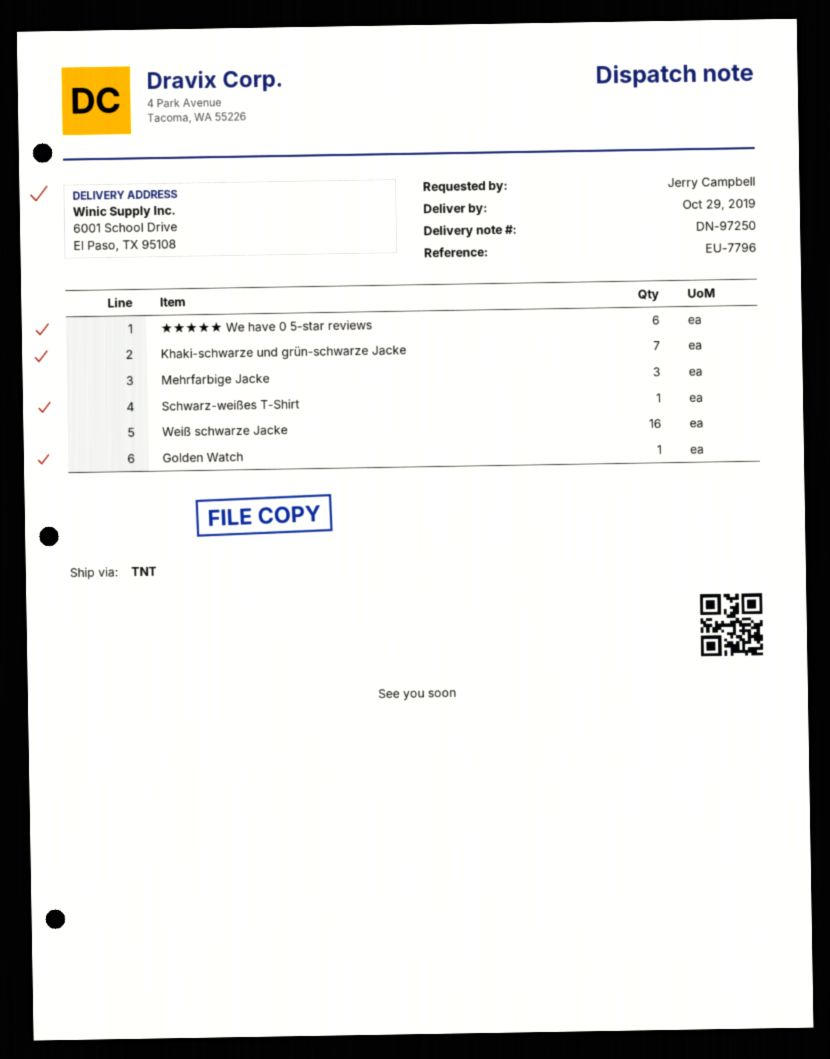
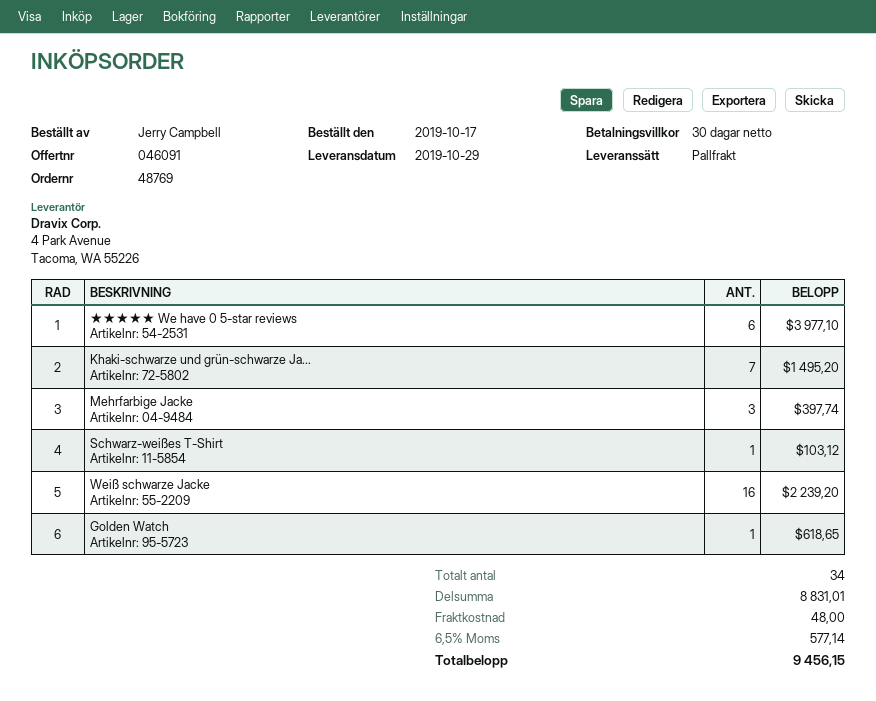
shipping method: TNT -> pallet freight

